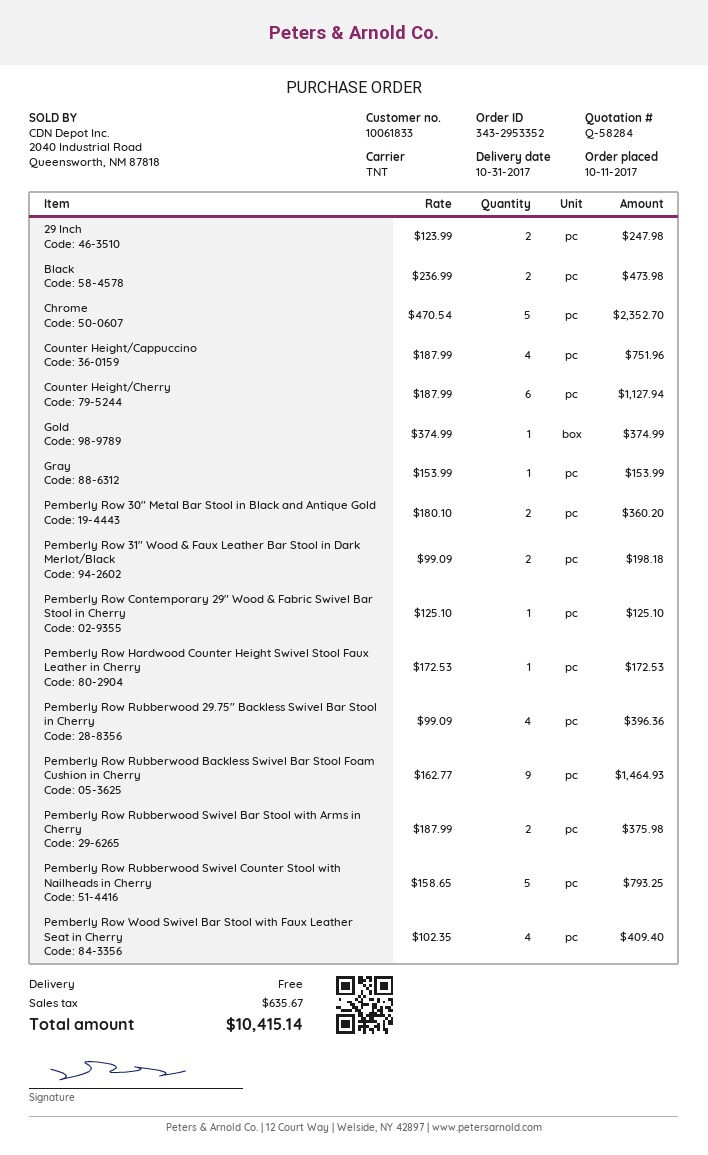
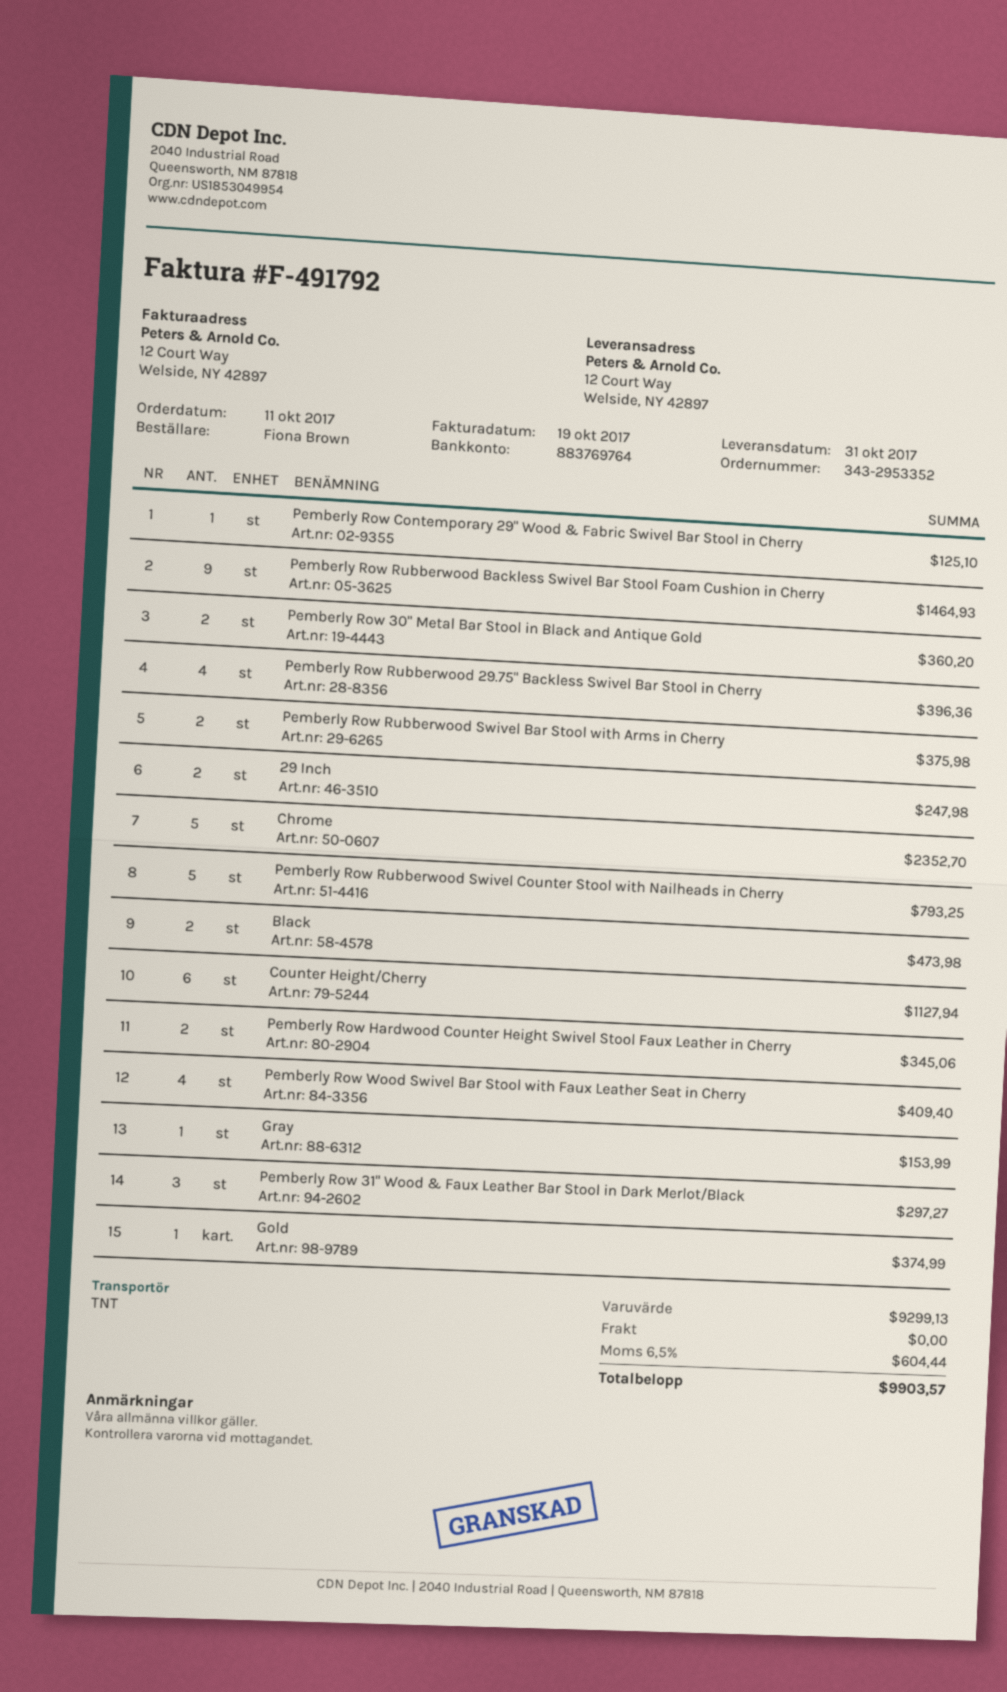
Counter Height/Cappuccino: 4 for 751.96 -> none
Pemberly Row 31" Wood & Faux Leather Bar Stool in Dark Merlot/Black: 2 for 198.18 -> 3 for 297.27
Pemberly Row Hardwood Counter Height Swivel Stool Faux Leather in Cherry: 1 for 172.53 -> 2 for 345.06
tax: 635.67 -> 604.44
total: 10415.14 -> 9903.57

